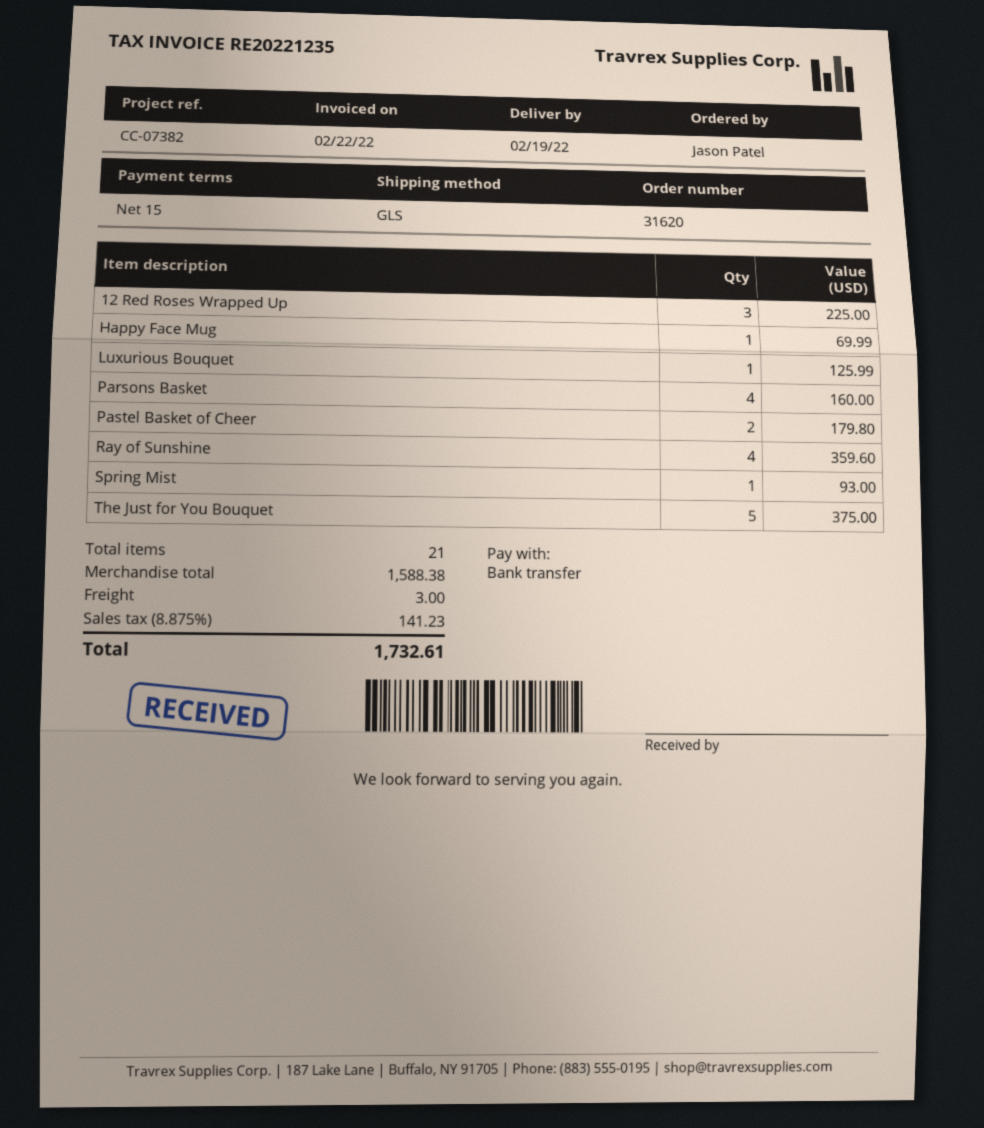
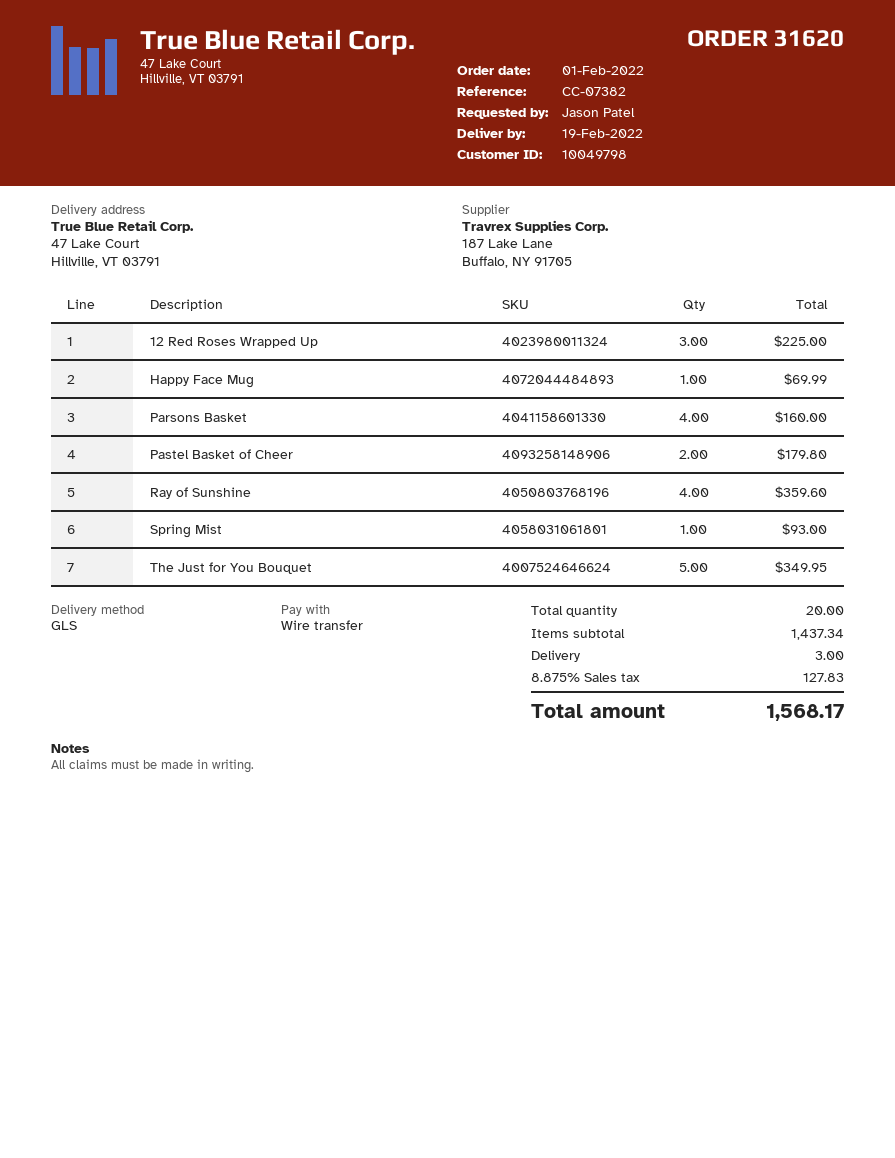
Luxurious Bouquet: 1 for 125.99 -> none
The Just for You Bouquet: 5 for 375.00 -> 5 for 349.95
total quantity: 21 -> 20
subtotal: 1588.38 -> 1437.34
tax: 8.875% = 141.23 -> 8.875% = 127.83
total: 1732.61 -> 1568.17

